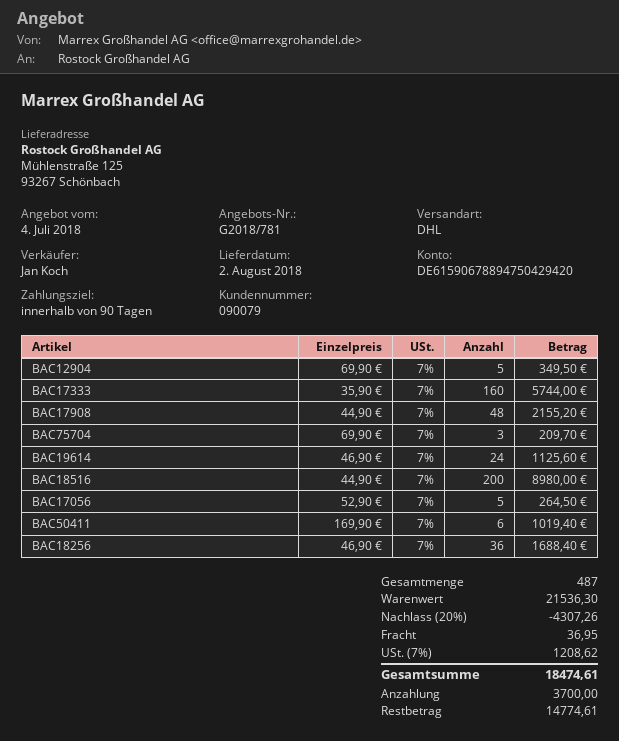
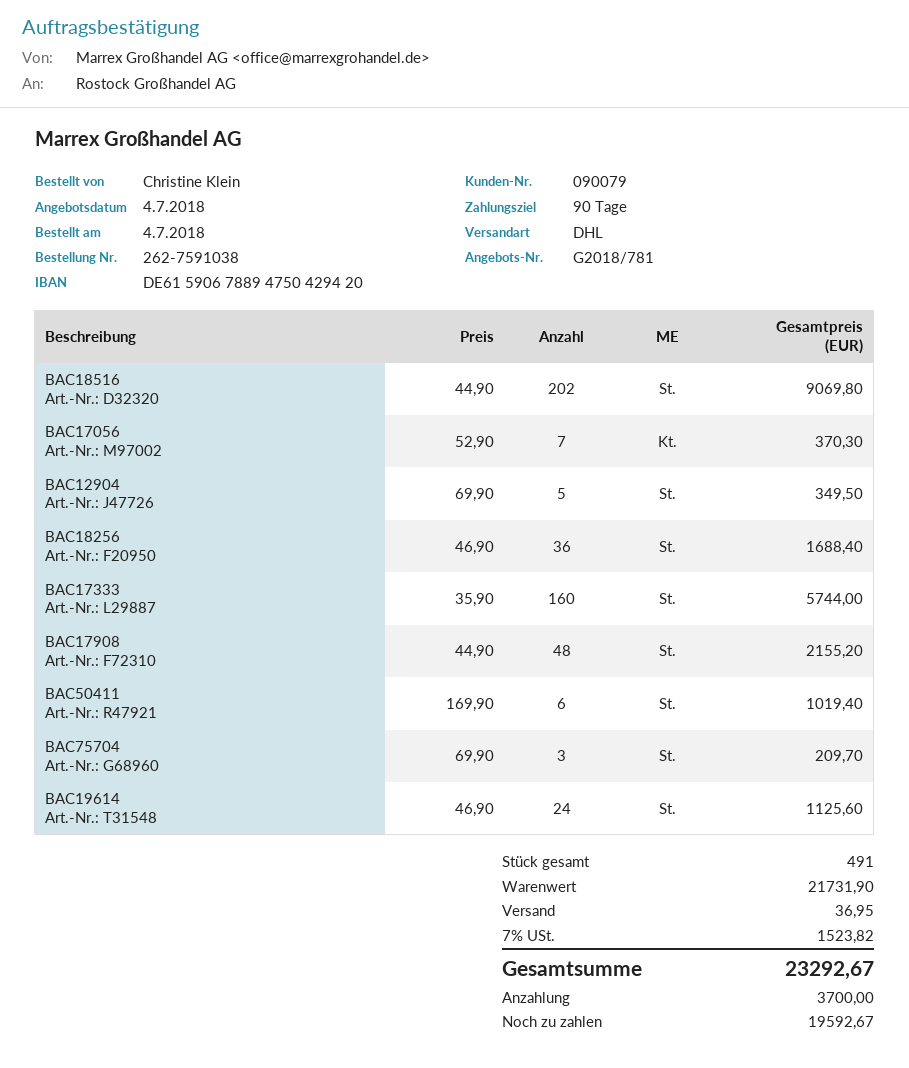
BAC18516: 200 x 44.90 = 8980.00 -> 202 x 44.90 = 9069.80
BAC17056: 5 x 52.90 = 264.50 -> 7 x 52.90 = 370.30
total quantity: 487 -> 491
subtotal: 21536.30 -> 21731.90
discount: 20% = 4307.26 -> none
tax: 7% = 1208.62 -> 7% = 1523.82
total: 18474.61 -> 23292.67
balance: 14774.61 -> 19592.67

